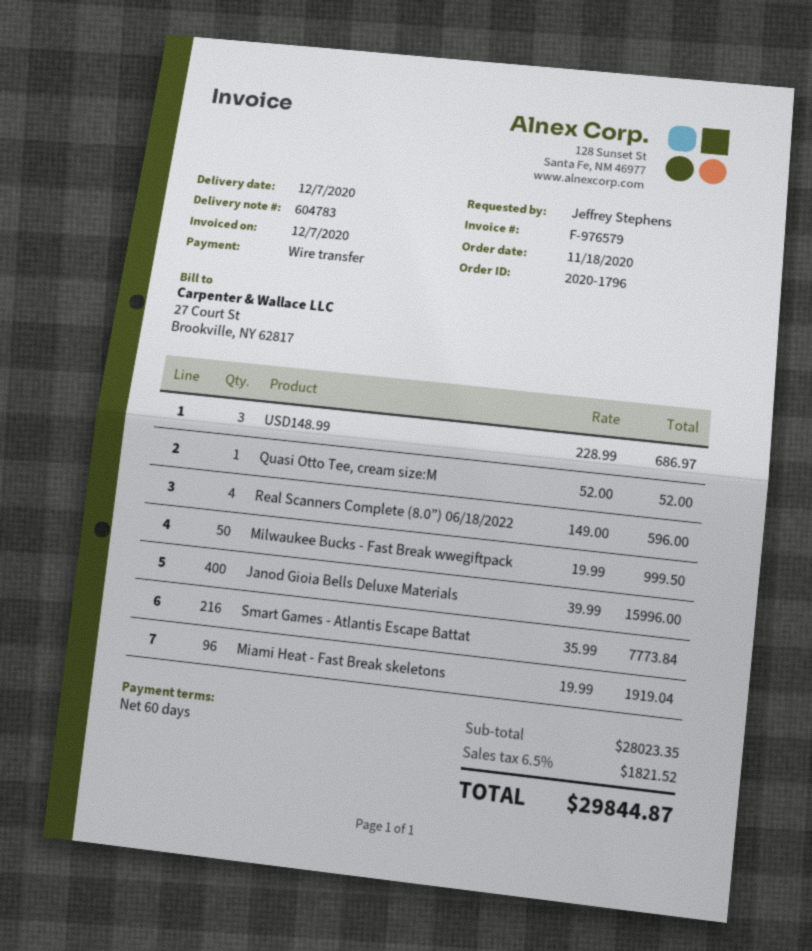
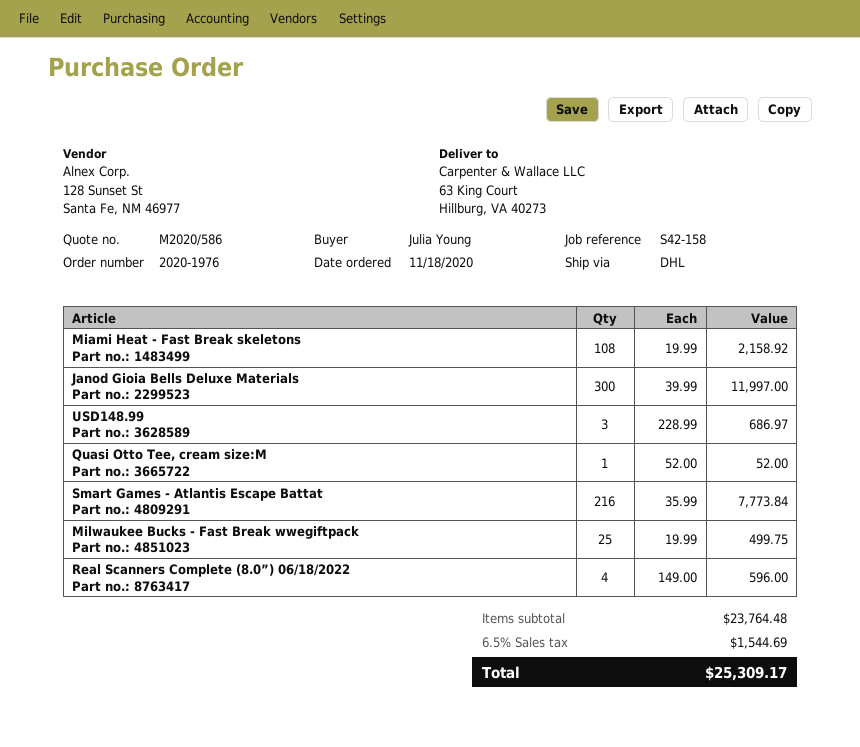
order number: 2020-1796 -> 2020-1976
ordered by: Jeffrey Stephens -> Julia Young
Milwaukee Bucks - Fast Break wwegiftpack: 50 x 19.99 = 999.50 -> 25 x 19.99 = 499.75
Janod Gioia Bells Deluxe Materials: 400 x 39.99 = 15996.00 -> 300 x 39.99 = 11997.00
Miami Heat - Fast Break skeletons: 96 x 19.99 = 1919.04 -> 108 x 19.99 = 2158.92
subtotal: 28023.35 -> 23764.48
tax: 6.5% = 1821.52 -> 6.5% = 1544.69
total: 29844.87 -> 25309.17

